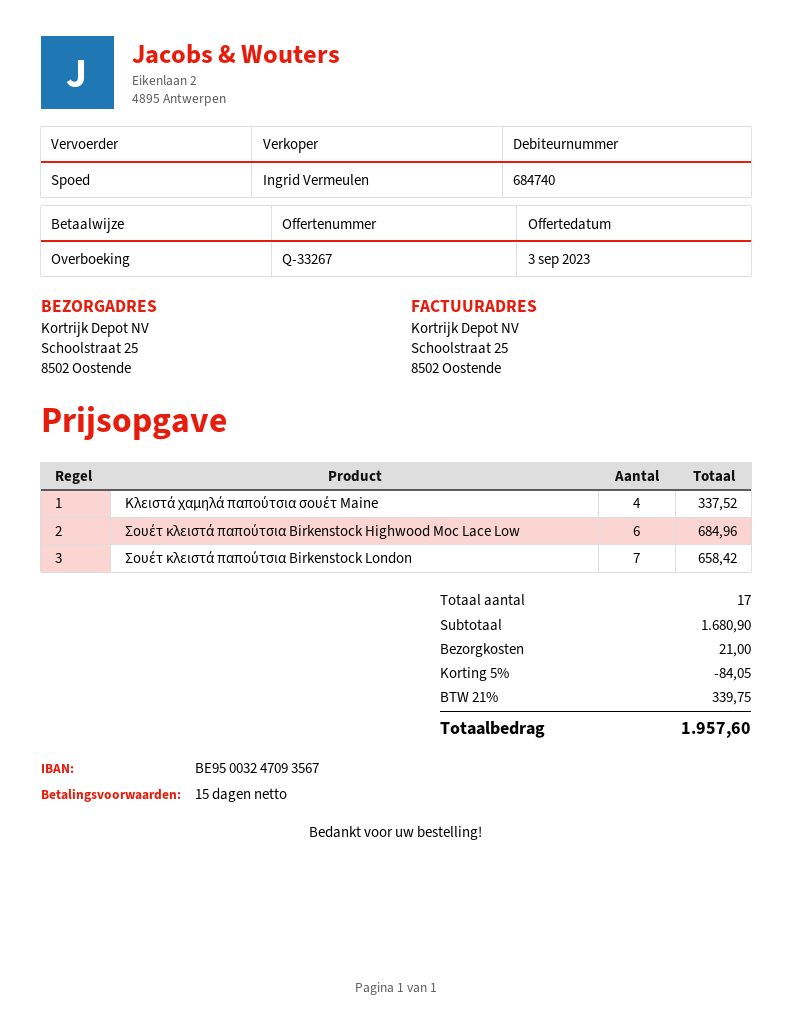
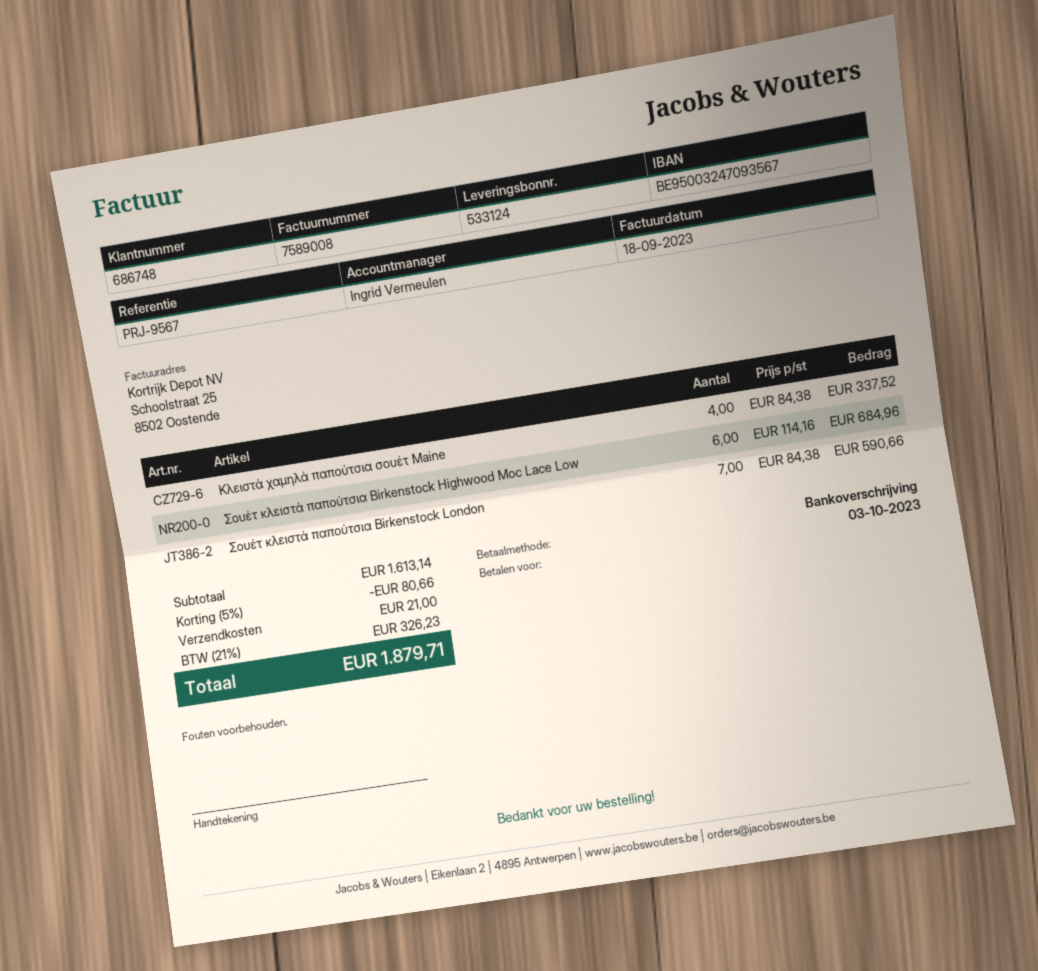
customer number: 684740 -> 686748
Σουέτ κλειστά παπούτσια Birkenstock London: 7 for 658.42 -> 7 for 590.66
subtotal: 1680.90 -> 1613.14
discount: 5% = 84.05 -> 5% = 80.66
tax: 21% = 339.75 -> 21% = 326.23
total: 1957.60 -> 1879.71

